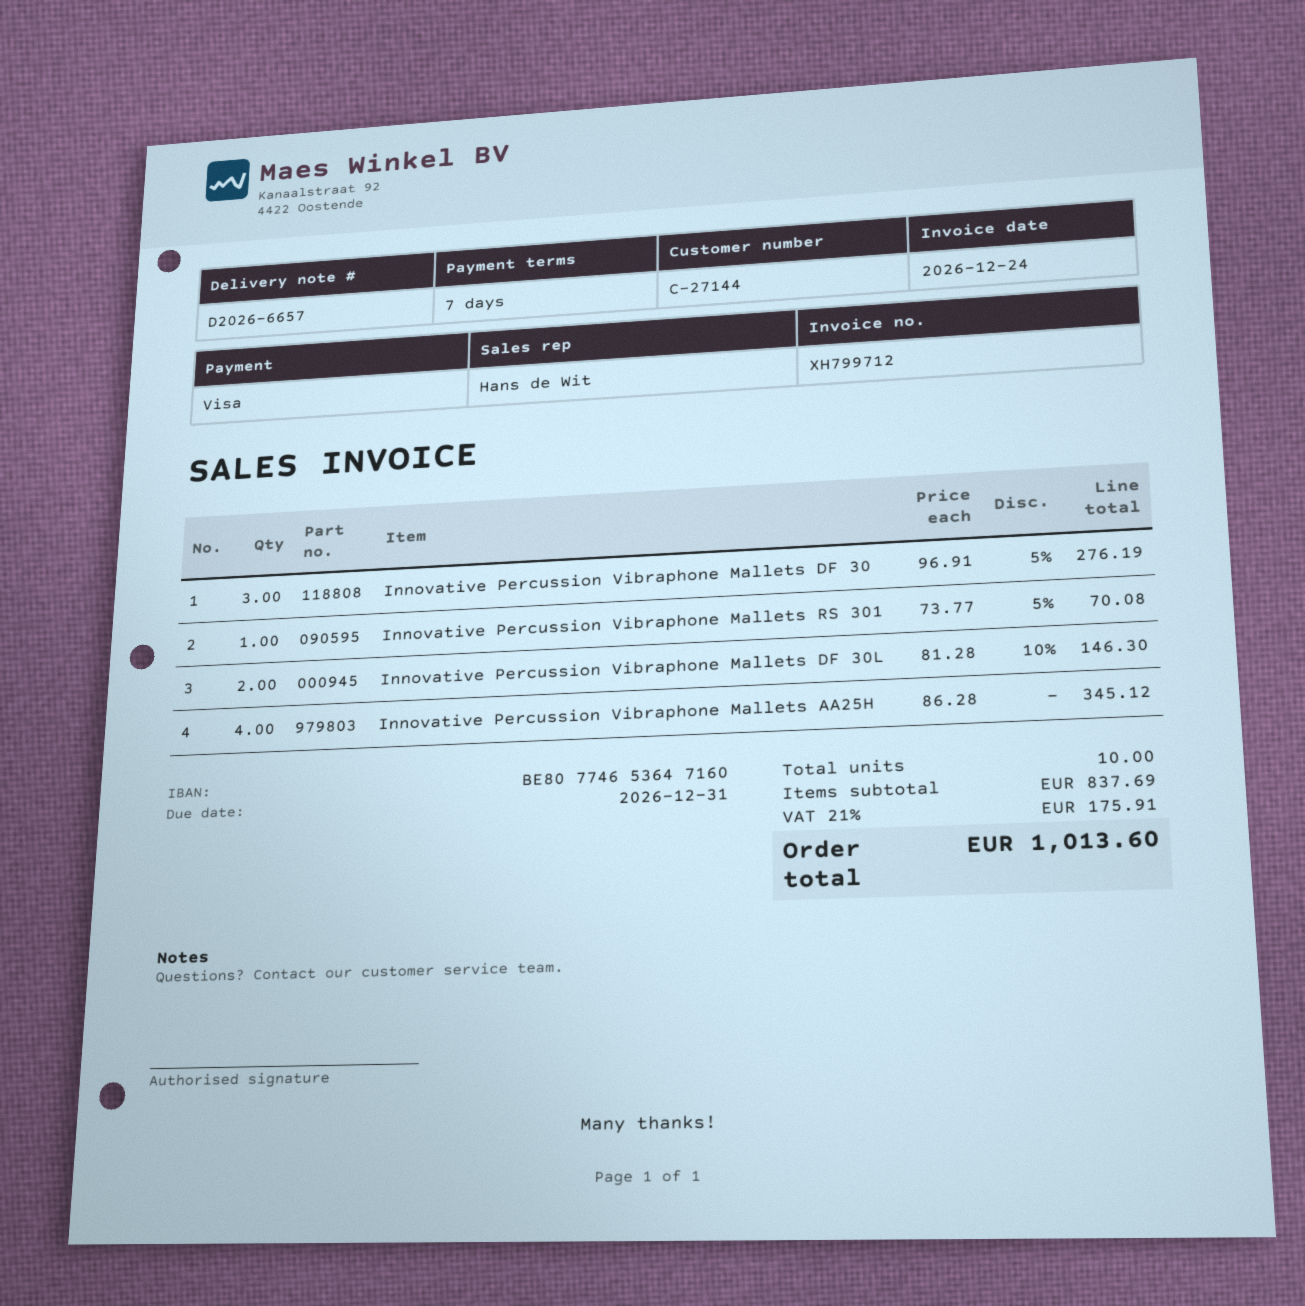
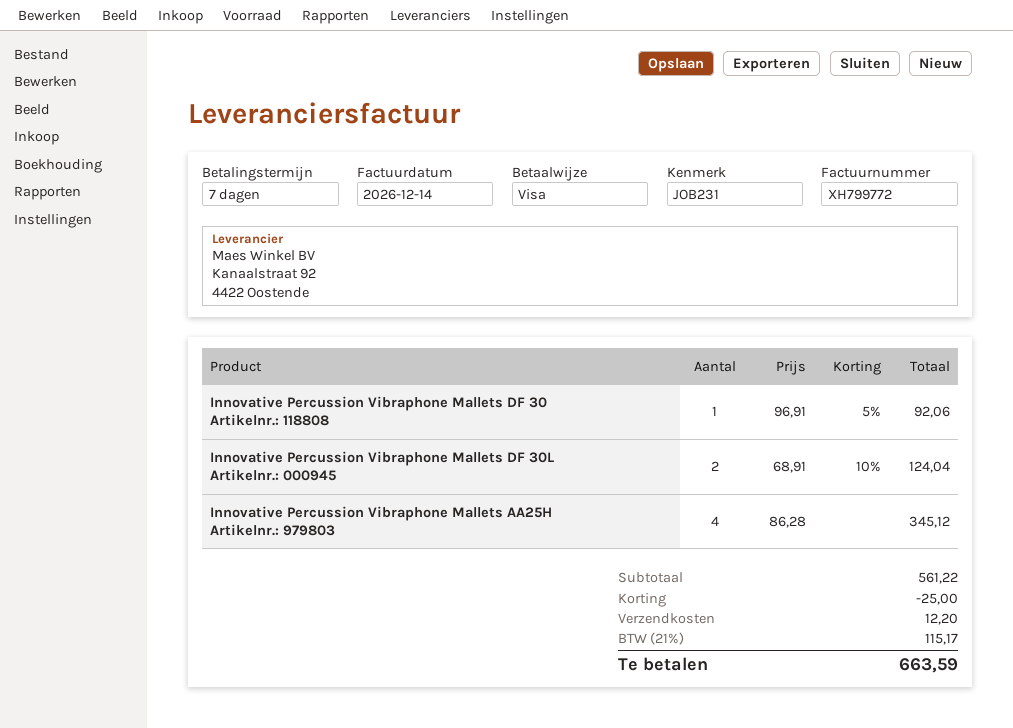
invoice number: XH799712 -> XH799772
invoice date: 2026-12-24 -> 2026-12-14
Innovative Percussion Vibraphone Mallets DF 30: 3 x 96.91 - 5% = 276.19 -> 1 x 96.91 - 5% = 92.06
Innovative Percussion Vibraphone Mallets RS 301: 1 x 73.77 - 5% = 70.08 -> none
Innovative Percussion Vibraphone Mallets DF 30L: 2 x 81.28 - 10% = 146.30 -> 2 x 68.91 - 10% = 124.04
subtotal: 837.69 -> 561.22
discount: none -> 25.00
shipping: none -> 12.20
tax: 21% = 175.91 -> 21% = 115.17
total: 1013.60 -> 663.59

